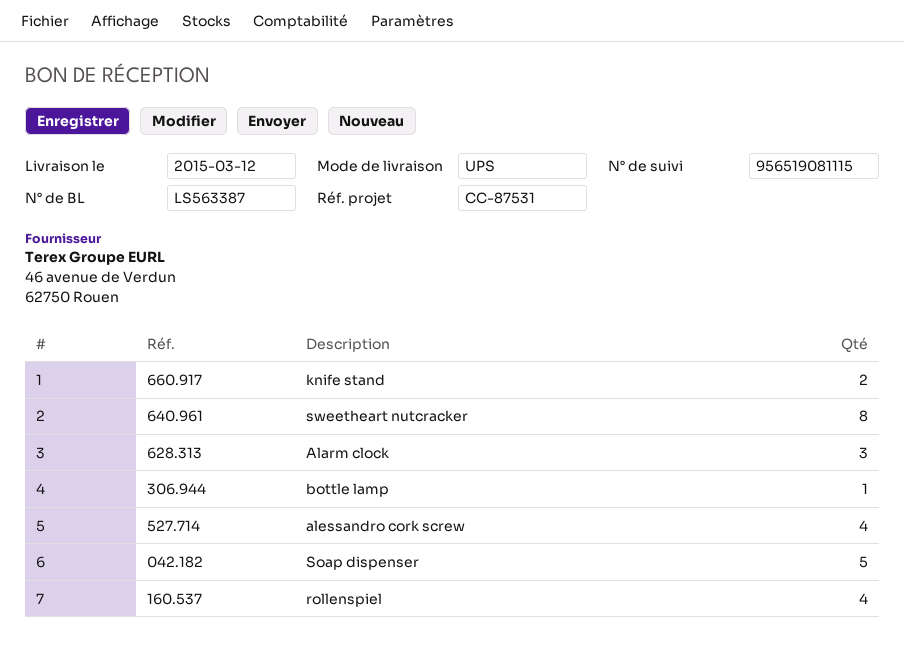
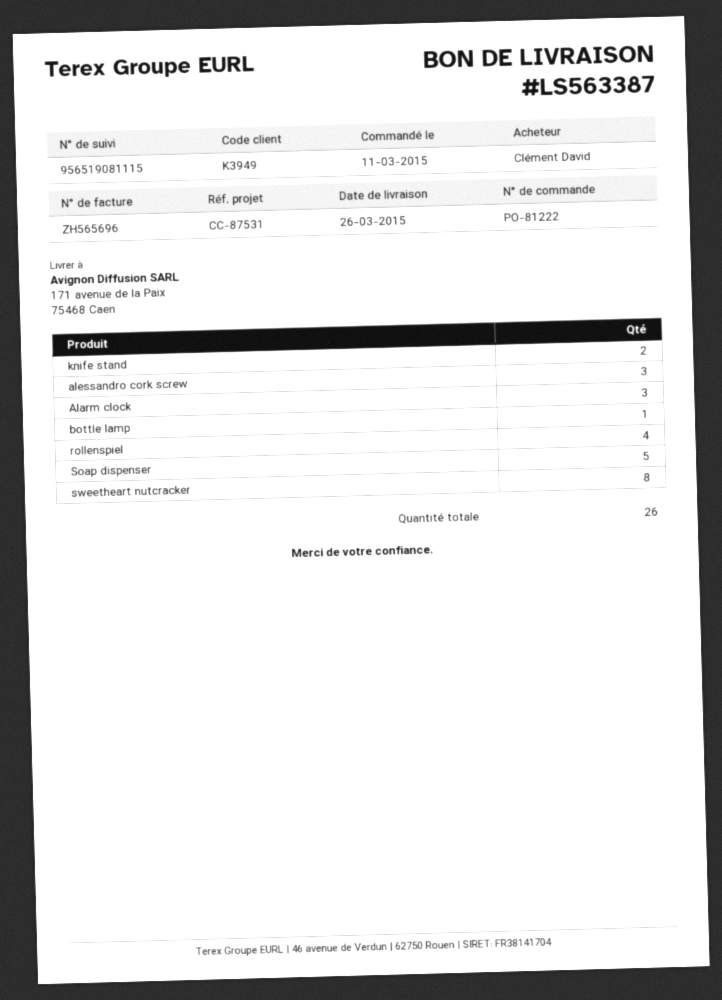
delivery date: 2015-03-12 -> 2015-03-26
alessandro cork screw: 4 -> 3

